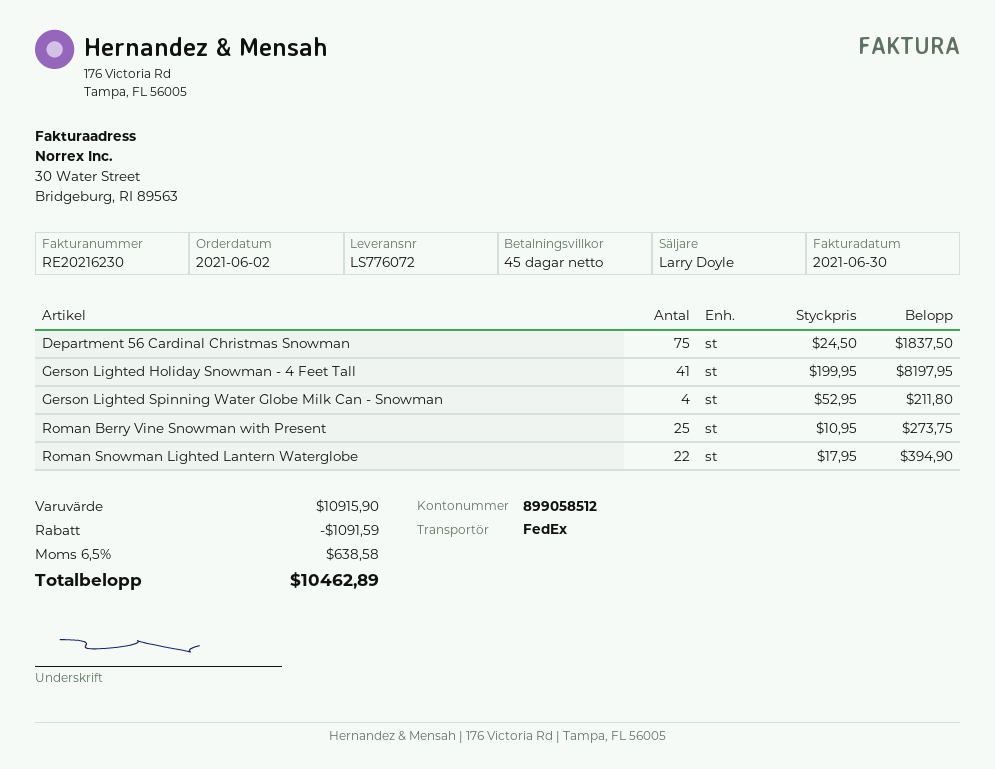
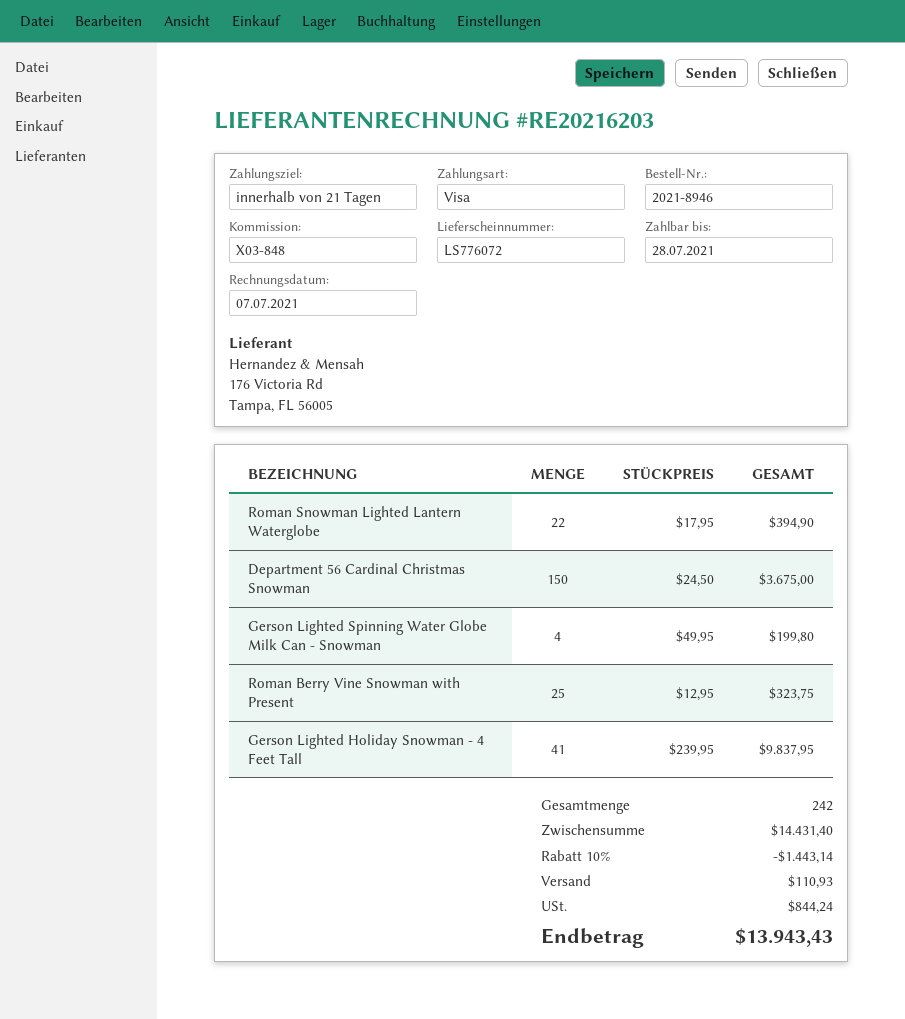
invoice number: RE20216230 -> RE20216203
invoice date: 2021-06-30 -> 2021-07-07
payment terms: 45 days -> 21 days
Department 56 Cardinal Christmas Snowman: 75 x 24.50 = 1837.50 -> 150 x 24.50 = 3675.00
Gerson Lighted Holiday Snowman - 4 Feet Tall: 41 x 199.95 = 8197.95 -> 41 x 239.95 = 9837.95
Gerson Lighted Spinning Water Globe Milk Can - Snowman: 4 x 52.95 = 211.80 -> 4 x 49.95 = 199.80
Roman Berry Vine Snowman with Present: 25 x 10.95 = 273.75 -> 25 x 12.95 = 323.75
subtotal: 10915.90 -> 14431.40
discount: 1091.59 -> 1443.14
shipping: none -> 110.93
tax: 638.58 -> 844.24
total: 10462.89 -> 13943.43

